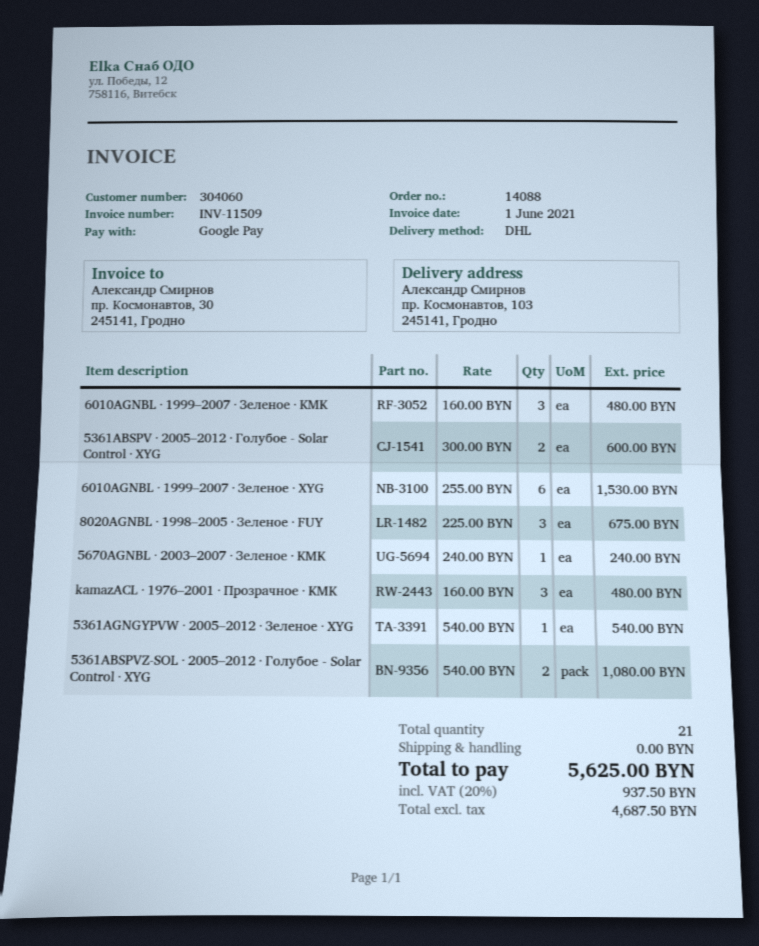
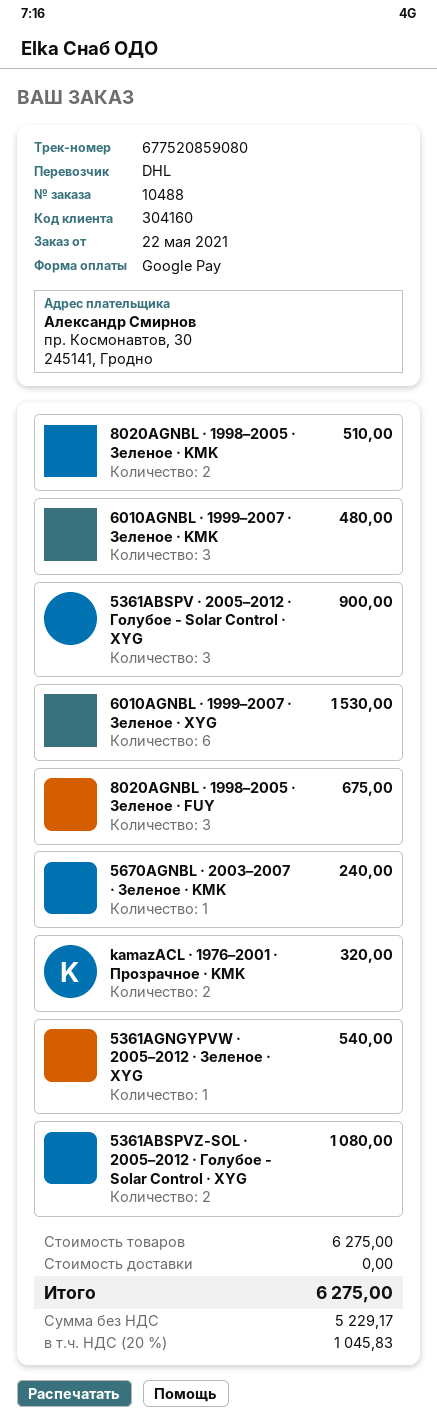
order number: 14088 -> 10488
customer number: 304060 -> 304160
5361ABSPV · 2005–2012 · Голубое - Solar Control · XYG: 2 for 600.00 -> 3 for 900.00
kamazACL · 1976–2001 · Прозрачное · KMK: 3 for 480.00 -> 2 for 320.00
8020AGNBL · 1998–2005 · Зеленое · KMK: none -> 2 for 510.00
net: 4687.50 -> 5229.17
tax: 20% = 937.50 -> 20% = 1045.83
total: 5625.00 -> 6275.00

